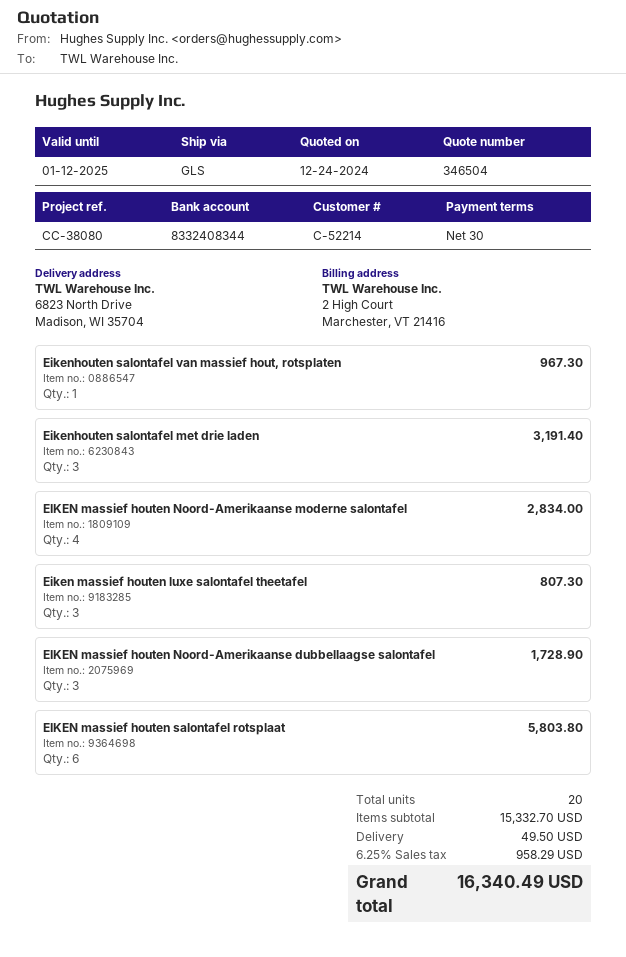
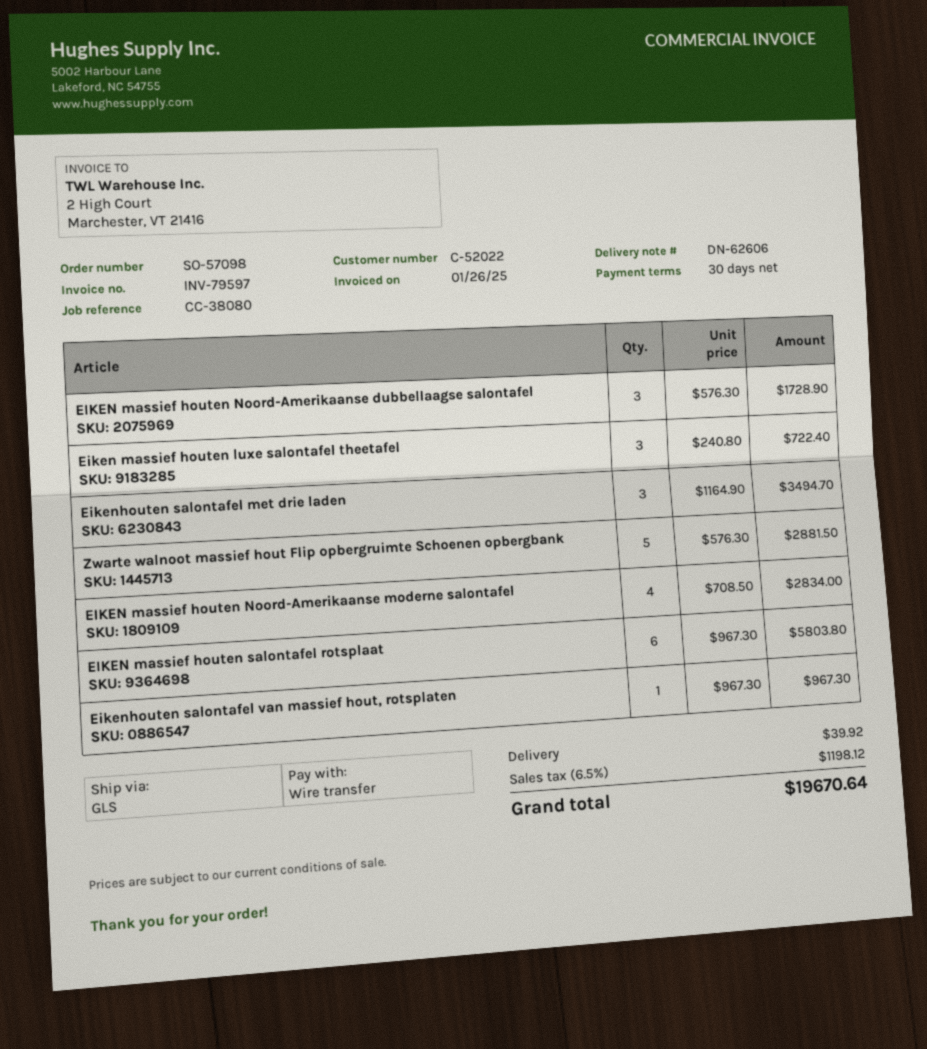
customer number: C-52214 -> C-52022
Eikenhouten salontafel met drie laden: 3 for 3191.40 -> 3 for 3494.70
Eiken massief houten luxe salontafel theetafel: 3 for 807.30 -> 3 for 722.40
Zwarte walnoot massief hout Flip opbergruimte Schoenen opbergbank: none -> 5 for 2881.50
shipping: 49.50 -> 39.92
tax: 6.25% = 958.29 -> 6.5% = 1198.12
total: 16340.49 -> 19670.64

